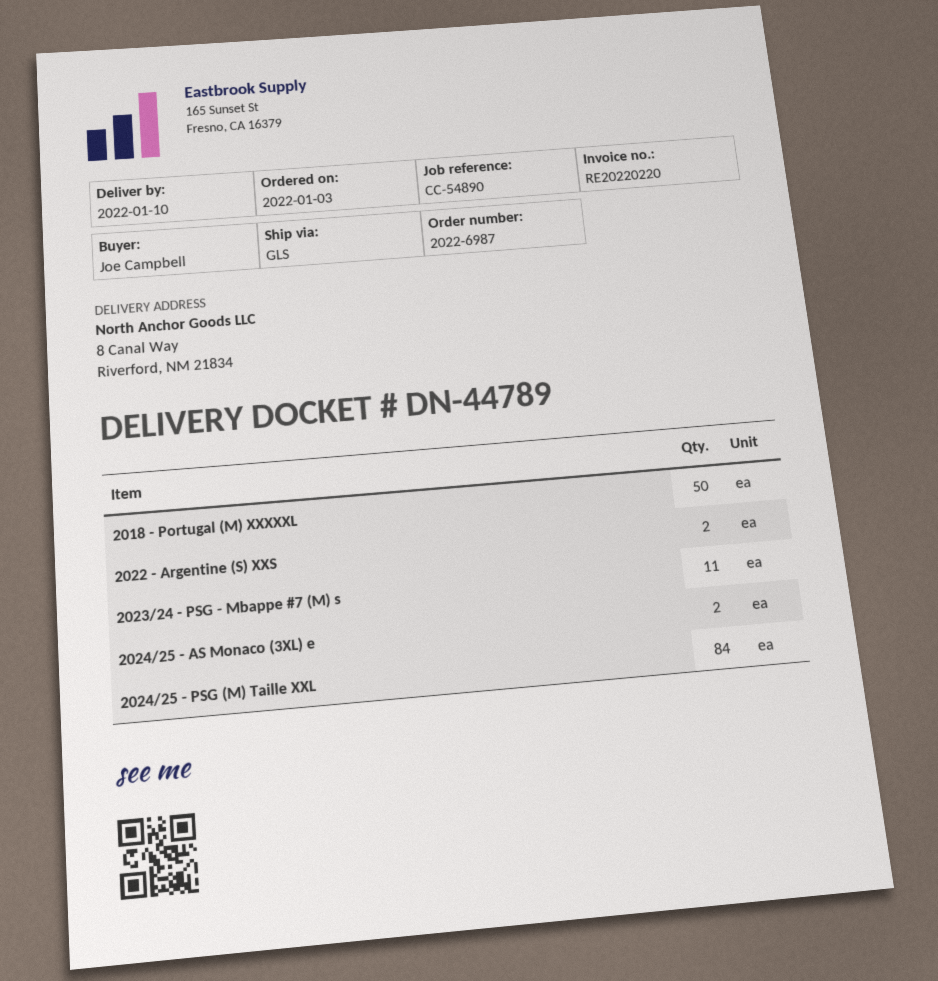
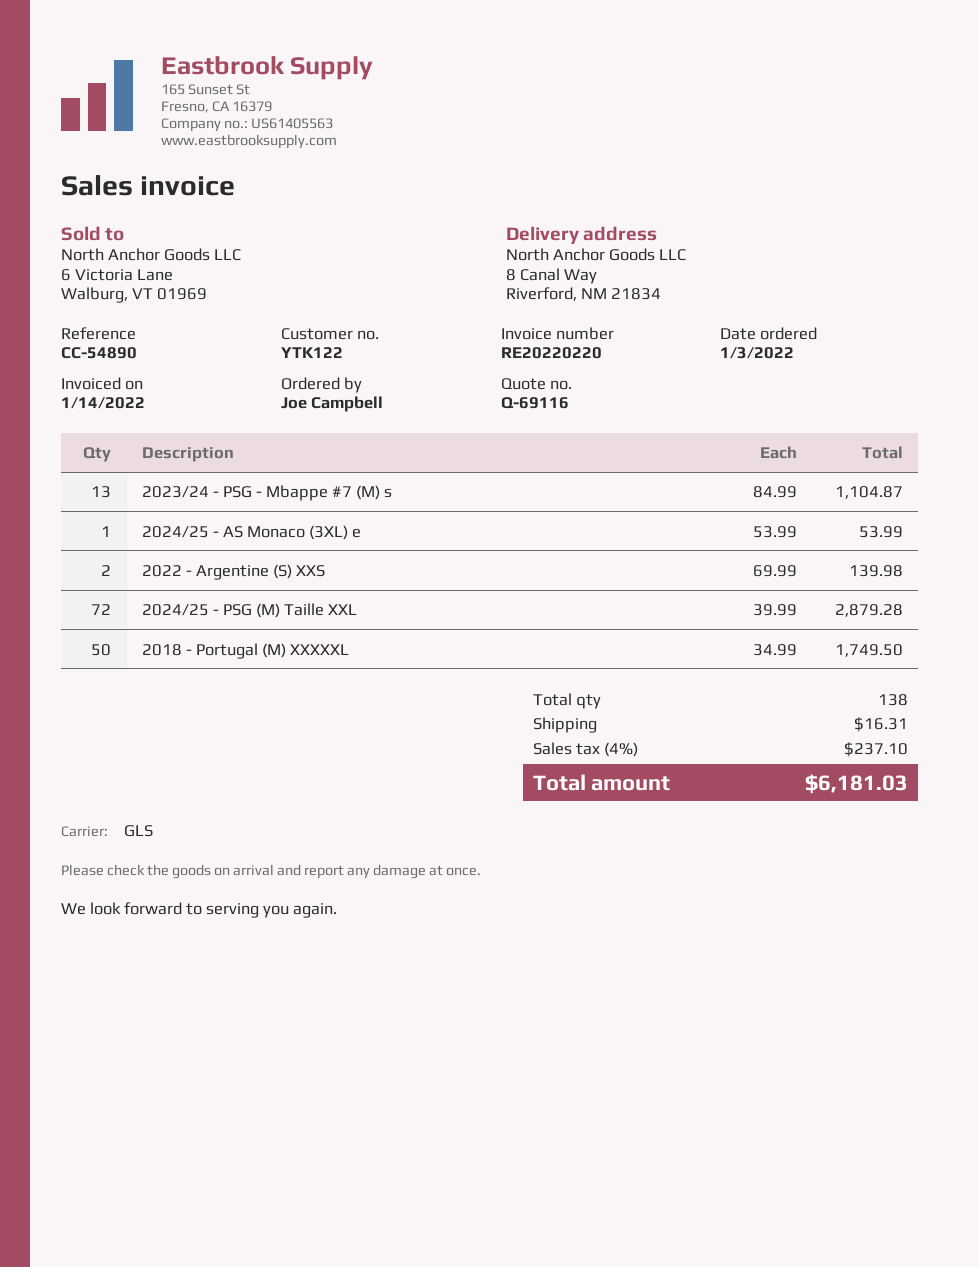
2023/24 - PSG - Mbappe #7 (M) s: 11 -> 13
2024/25 - AS Monaco (3XL) e: 2 -> 1
2024/25 - PSG (M) Taille XXL: 84 -> 72

